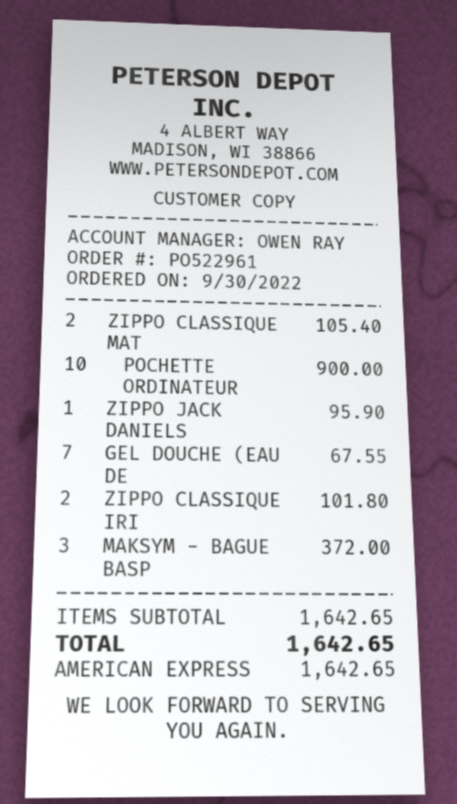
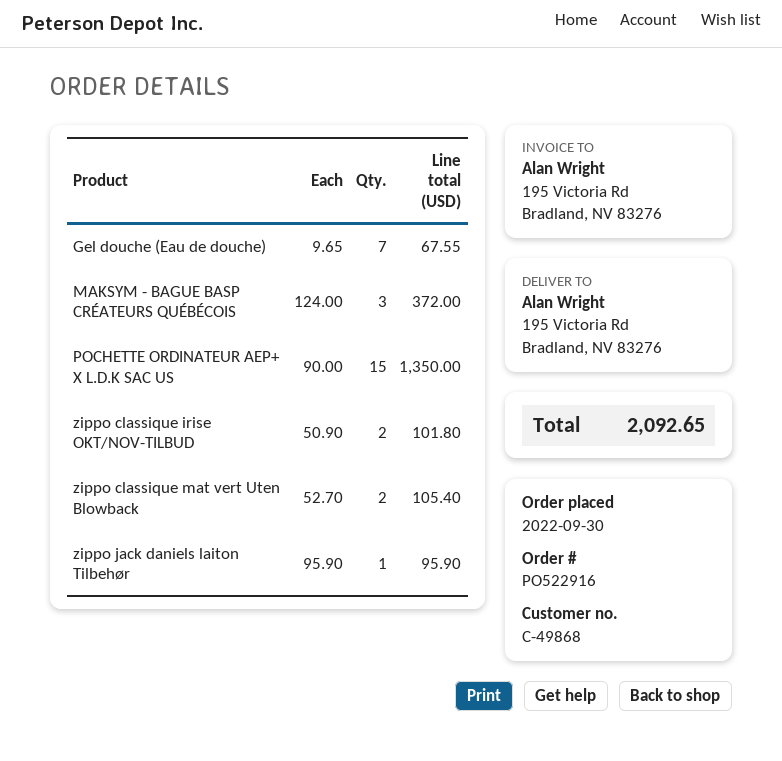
order number: PO522961 -> PO522916
POCHETTE ORDINATEUR: 10 for 900.00 -> 15 for 1350.00
total: 1642.65 -> 2092.65

